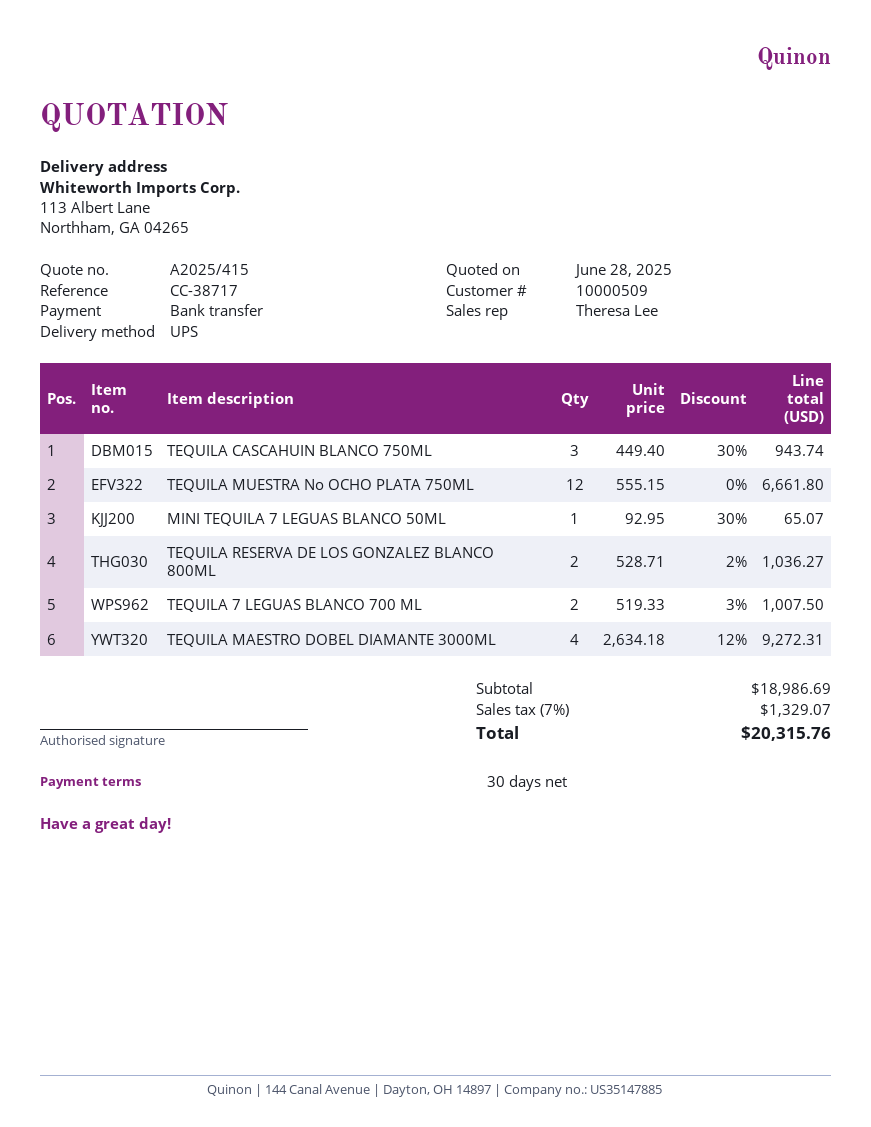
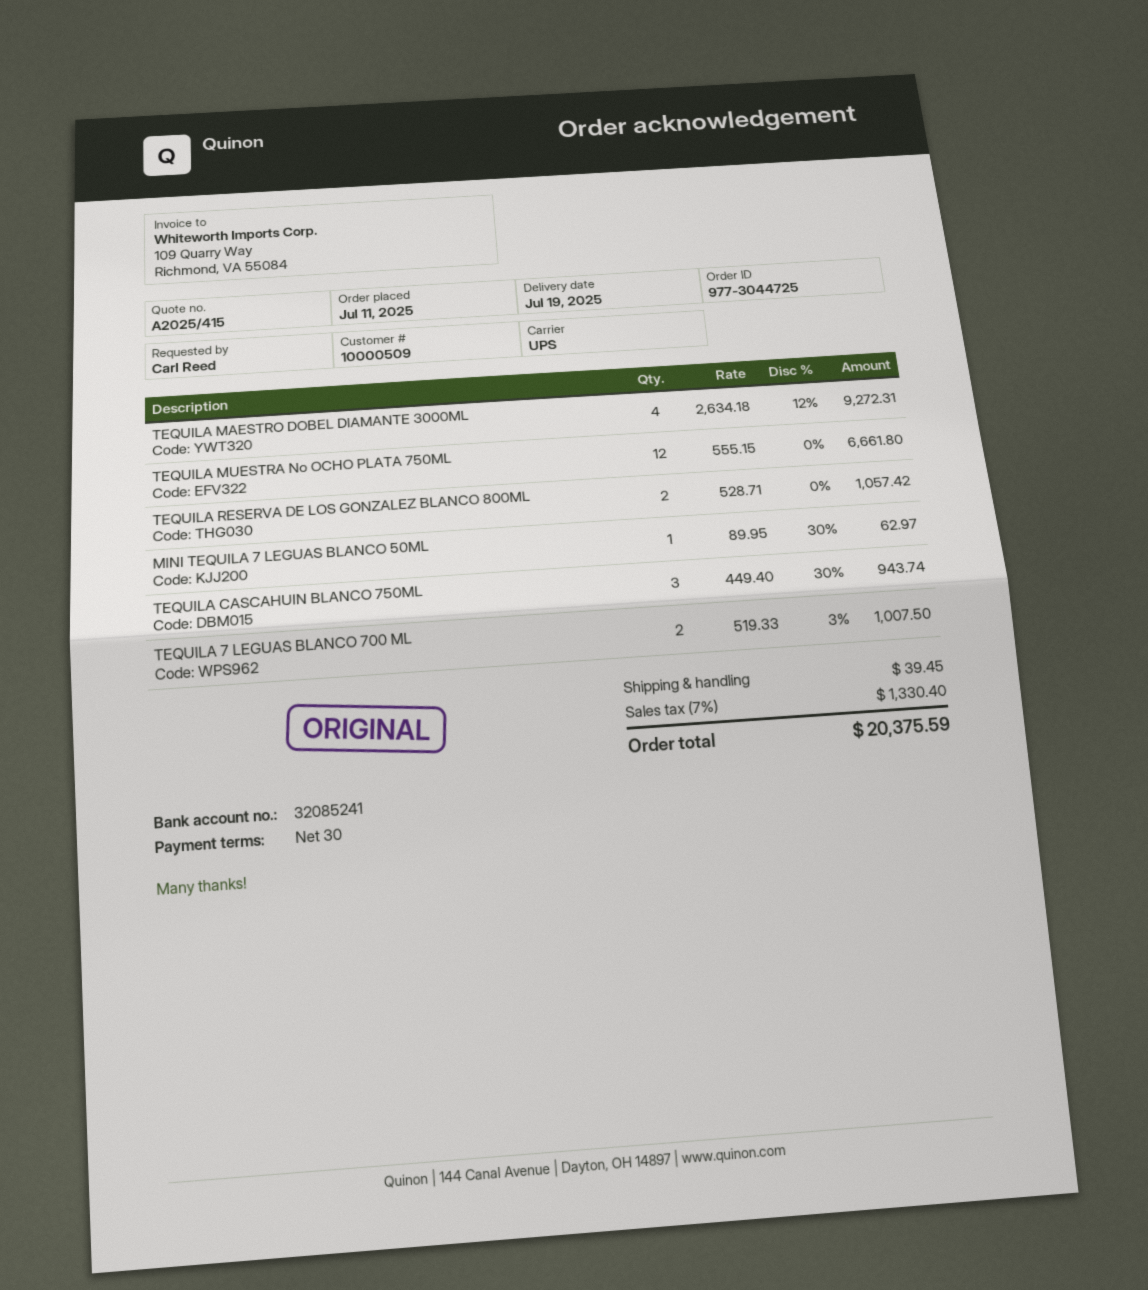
MINI TEQUILA 7 LEGUAS BLANCO 50ML: 1 x 92.95 - 30% = 65.07 -> 1 x 89.95 - 30% = 62.97
TEQUILA RESERVA DE LOS GONZALEZ BLANCO 800ML: 2 x 528.71 - 2% = 1036.27 -> 2 x 528.71 = 1057.42
shipping: none -> 39.45
tax: 7% = 1329.07 -> 7% = 1330.40
total: 20315.76 -> 20375.59

